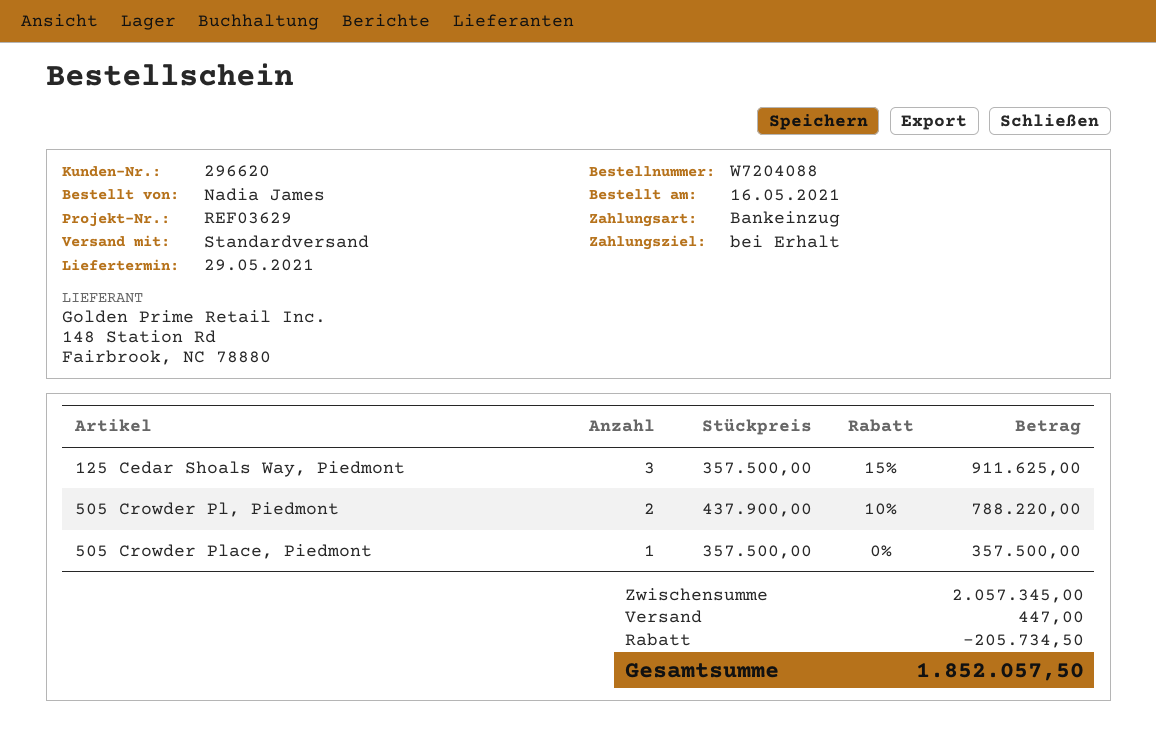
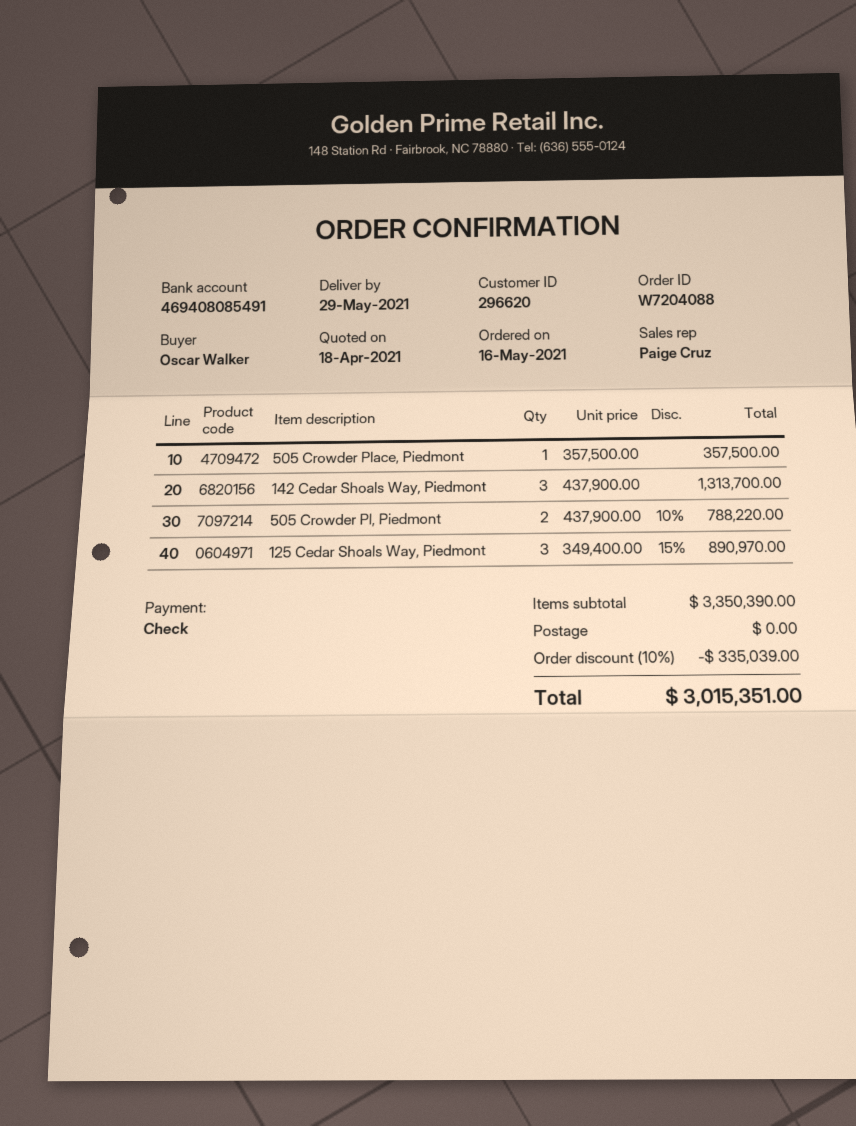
ordered by: Nadia James -> Oscar Walker
payment method: direct debit -> cheque
125 Cedar Shoals Way, Piedmont: 3 x 357500.00 - 15% = 911625.00 -> 3 x 349400.00 - 15% = 890970.00
142 Cedar Shoals Way, Piedmont: none -> 3 x 437900.00 = 1313700.00
subtotal: 2057345.00 -> 3350390.00
discount: 205734.50 -> 335039.00
shipping: 447.00 -> 0.00
total: 1852057.50 -> 3015351.00

